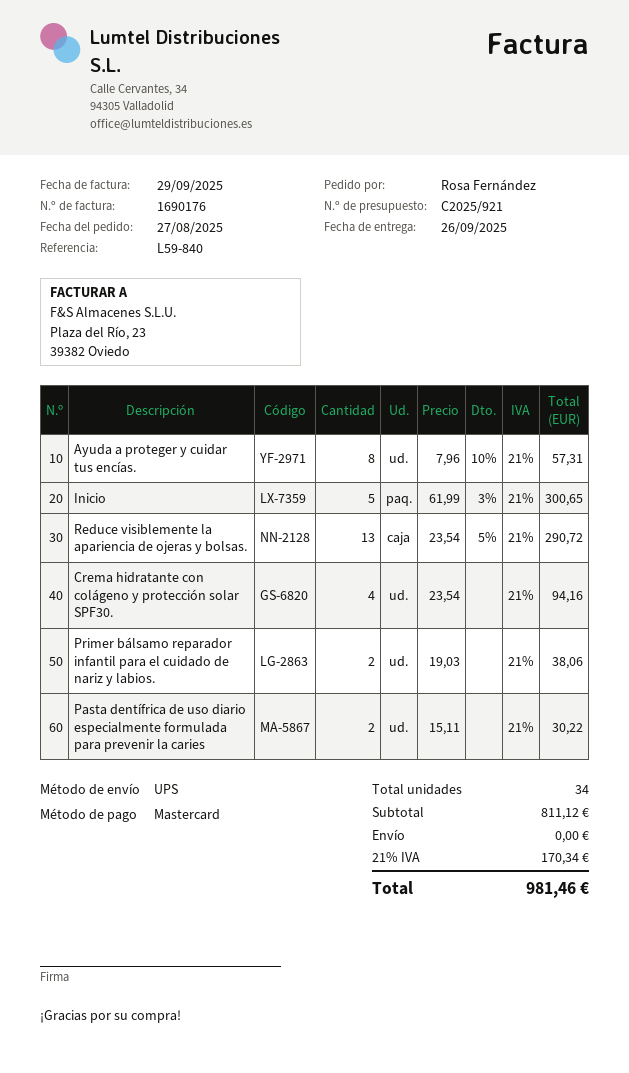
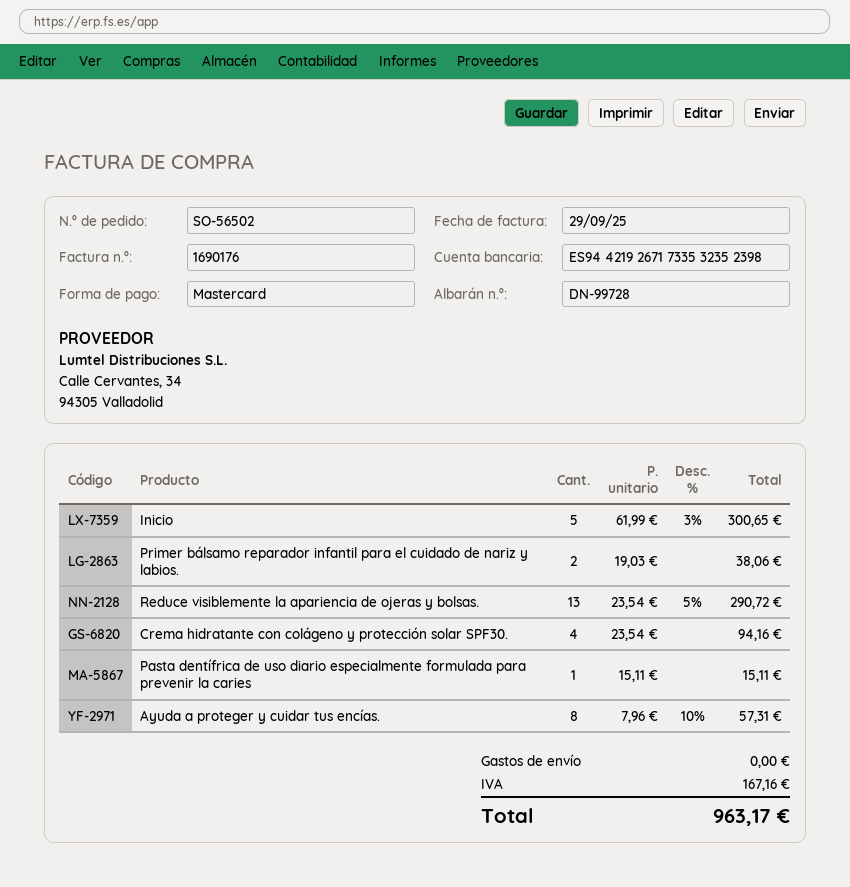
Pasta dentífrica de uso diario especialmente formulada para prevenir la caries: 2 x 15.11 = 30.22 -> 1 x 15.11 = 15.11
tax: 170.34 -> 167.16
total: 981.46 -> 963.17

